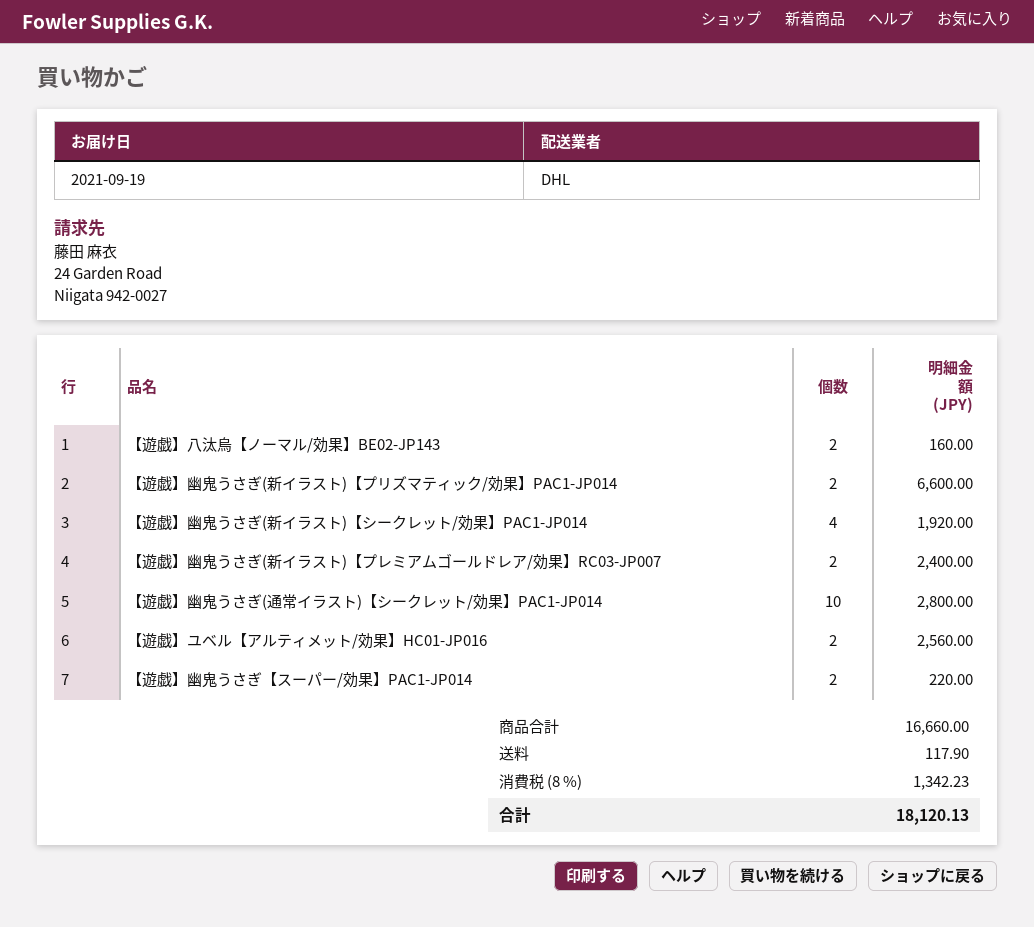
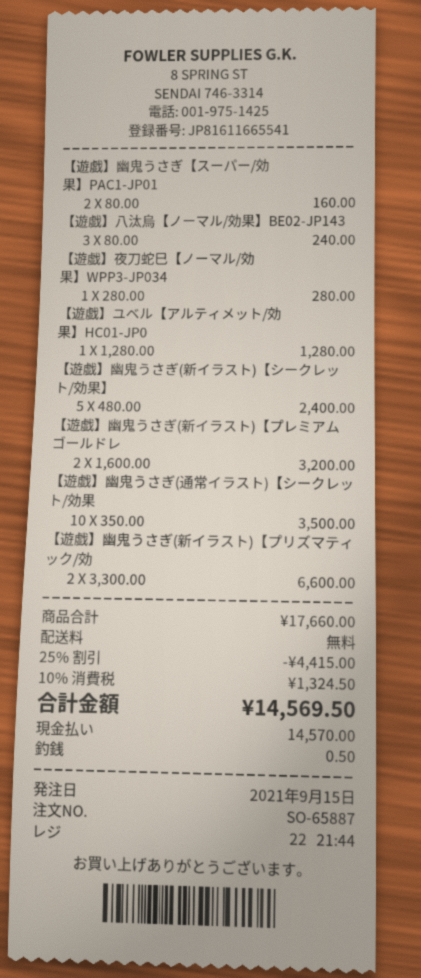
【遊戯】八汰烏【ノーマル/効果】BE02-JP143: 2 for 160.00 -> 3 for 240.00
【遊戯】幽鬼うさぎ(新イラスト)【シークレット/効果】PAC1-JP014: 4 for 1920.00 -> 5 for 2400.00
【遊戯】幽鬼うさぎ(新イラスト)【プレミアムゴールドレア/効果】RC03-JP007: 2 for 2400.00 -> 2 for 3200.00
【遊戯】幽鬼うさぎ(通常イラスト)【シークレット/効果】PAC1-JP014: 10 for 2800.00 -> 10 for 3500.00
【遊戯】ユベル【アルティメット/効果】HC01-JP016: 2 for 2560.00 -> 1 for 1280.00
【遊戯】幽鬼うさぎ【スーパー/効果】PAC1-JP014: 2 for 220.00 -> 2 for 160.00
【遊戯】夜刀蛇巳【ノーマル/効果】WPP3-JP034: none -> 1 for 280.00
subtotal: 16660.00 -> 17660.00
discount: none -> 25% = 4415.00
shipping: 117.90 -> 0.00
tax: 8% = 1342.23 -> 10% = 1324.50
total: 18120.13 -> 14569.50

